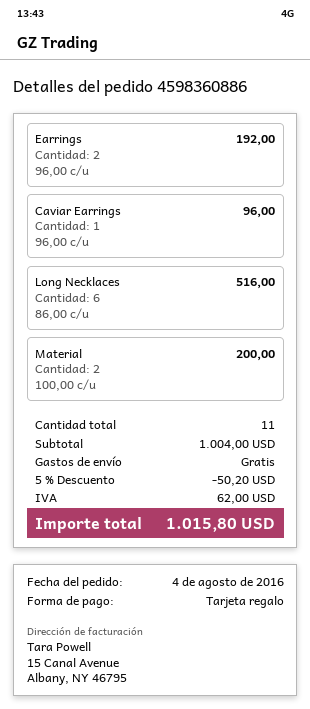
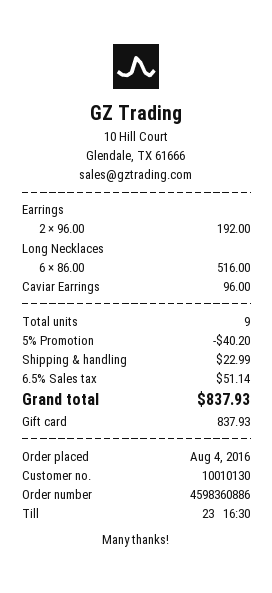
Material: 2 x 100.00 = 200.00 -> none
total quantity: 11 -> 9
discount: 5% = 50.20 -> 5% = 40.20
shipping: 0.00 -> 22.99
tax: 62.00 -> 51.14
total: 1015.80 -> 837.93

